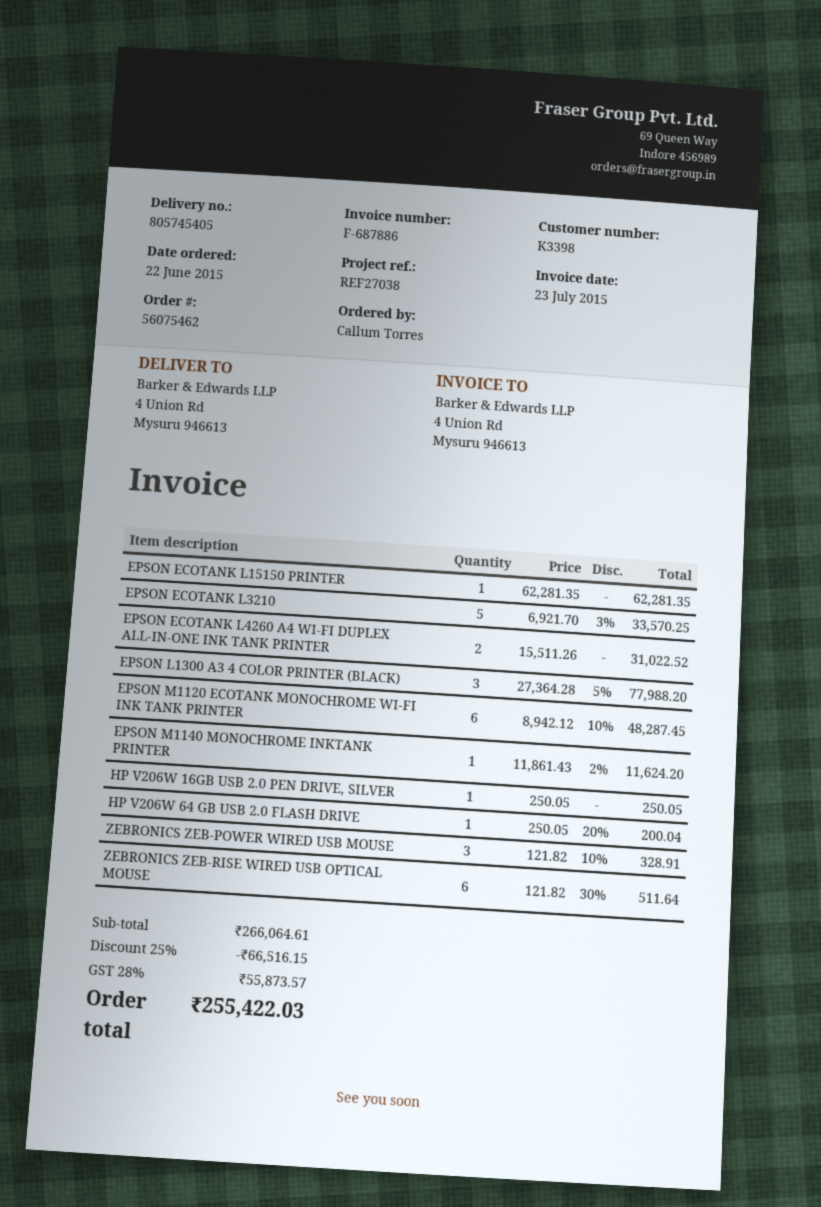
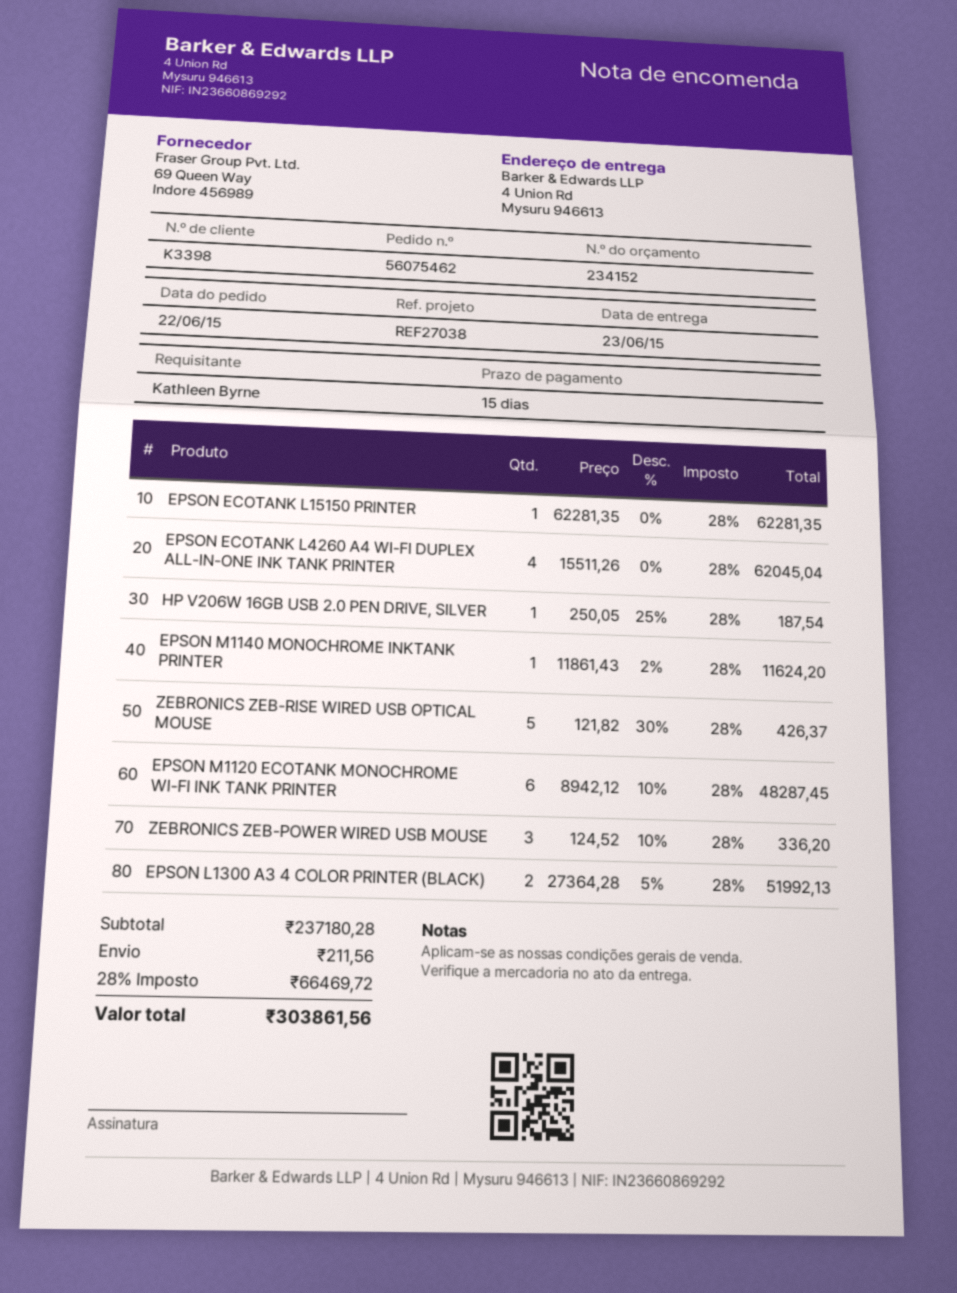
ordered by: Callum Torres -> Kathleen Byrne
EPSON ECOTANK L3210: 5 x 6921.70 - 3% = 33570.25 -> none
EPSON ECOTANK L4260 A4 WI-FI DUPLEX ALL-IN-ONE INK TANK PRINTER: 2 x 15511.26 = 31022.52 -> 4 x 15511.26 = 62045.04
EPSON L1300 A3 4 COLOR PRINTER (BLACK): 3 x 27364.28 - 5% = 77988.20 -> 2 x 27364.28 - 5% = 51992.13
HP V206W 16GB USB 2.0 PEN DRIVE, SILVER: 1 x 250.05 = 250.05 -> 1 x 250.05 - 25% = 187.54
HP V206W 64 GB USB 2.0 FLASH DRIVE: 1 x 250.05 - 20% = 200.04 -> none
ZEBRONICS ZEB-POWER WIRED USB MOUSE: 3 x 121.82 - 10% = 328.91 -> 3 x 124.52 - 10% = 336.20
ZEBRONICS ZEB-RISE WIRED USB OPTICAL MOUSE: 6 x 121.82 - 30% = 511.64 -> 5 x 121.82 - 30% = 426.37
subtotal: 266064.61 -> 237180.28
discount: 25% = 66516.15 -> none
shipping: none -> 211.56
tax: 28% = 55873.57 -> 28% = 66469.72
total: 255422.03 -> 303861.56

